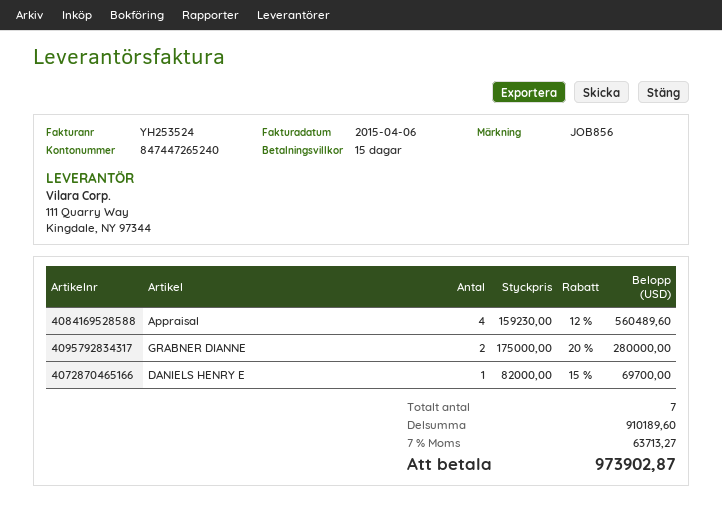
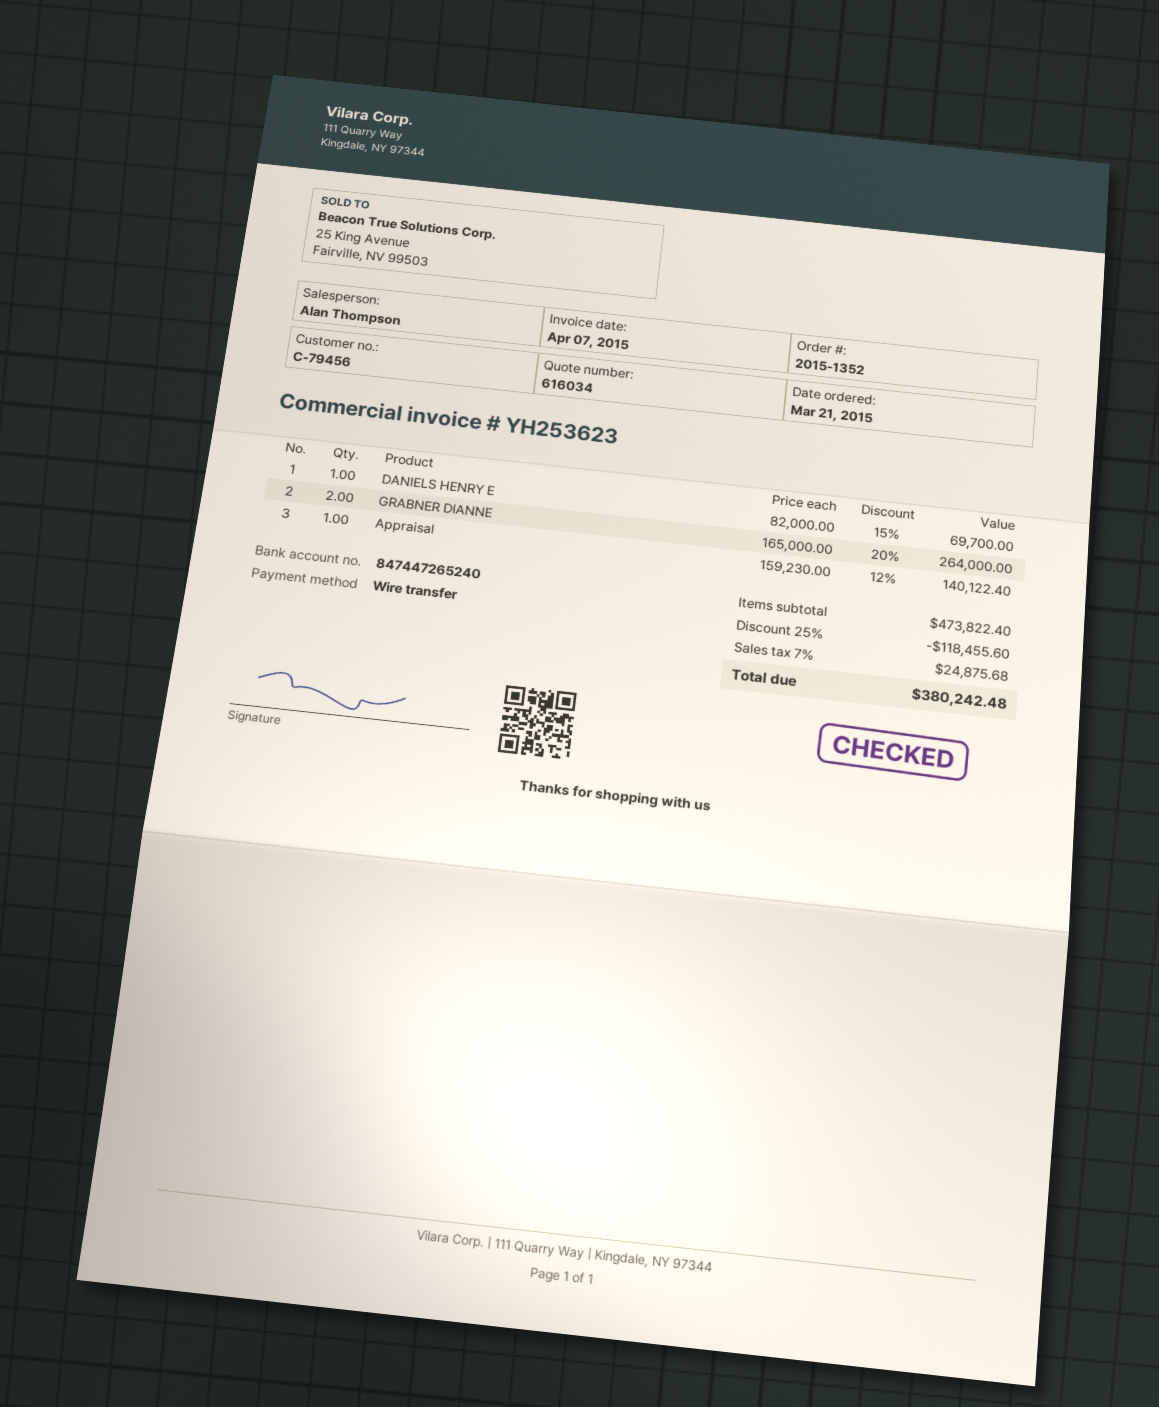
invoice number: YH253524 -> YH253623
invoice date: 2015-04-06 -> 2015-04-07
Appraisal: 4 x 159230.00 - 12% = 560489.60 -> 1 x 159230.00 - 12% = 140122.40
GRABNER DIANNE: 2 x 175000.00 - 20% = 280000.00 -> 2 x 165000.00 - 20% = 264000.00
subtotal: 910189.60 -> 473822.40
discount: none -> 25% = 118455.60
tax: 7% = 63713.27 -> 7% = 24875.68
total: 973902.87 -> 380242.48

